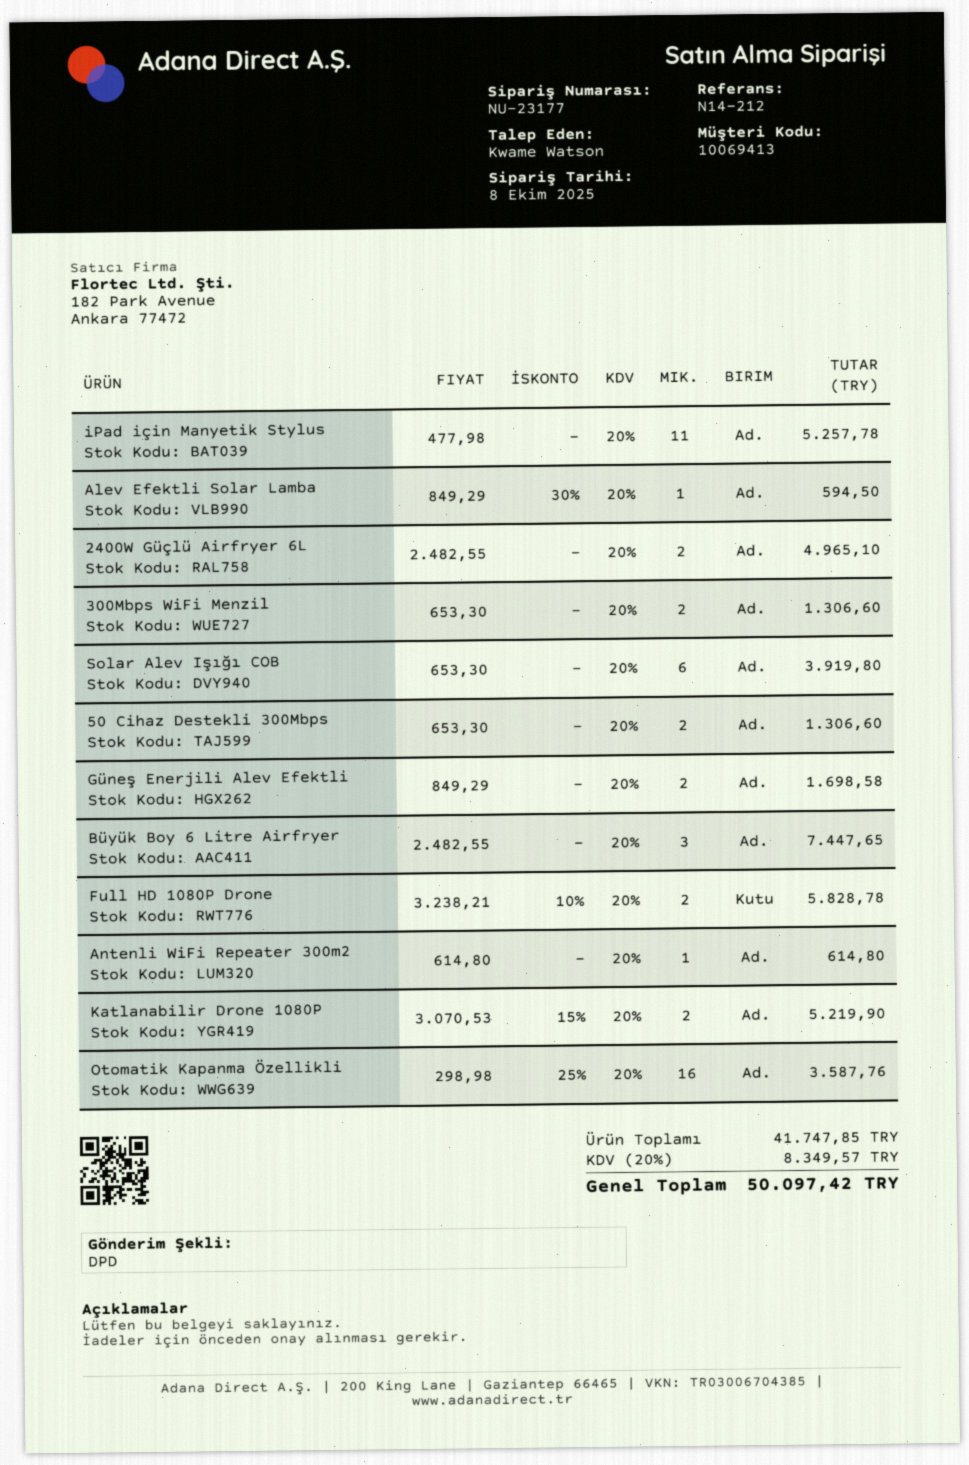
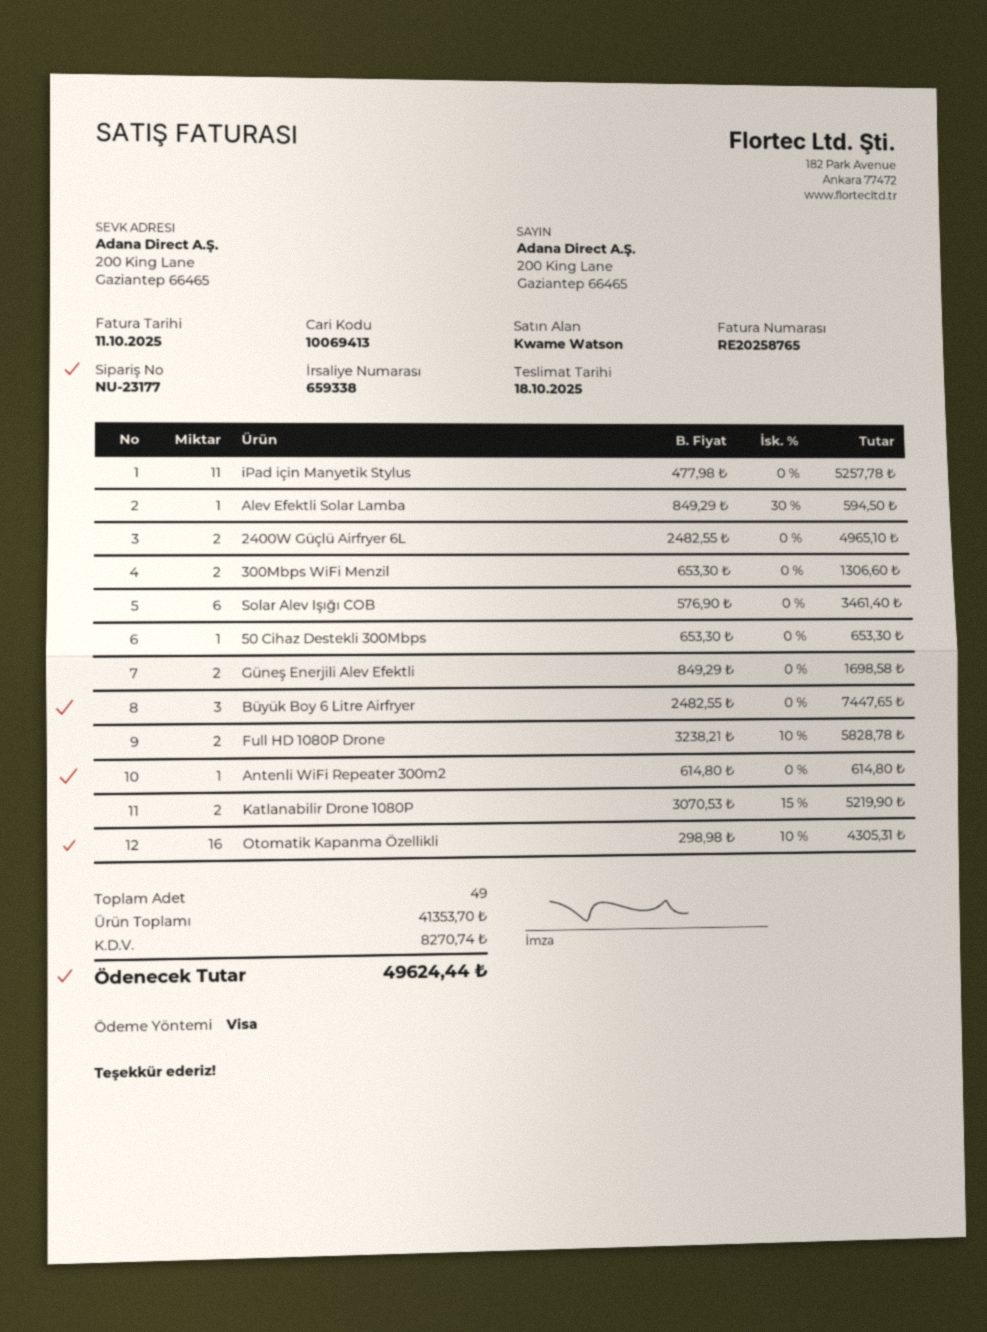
Solar Alev Işığı COB: 6 x 653.30 = 3919.80 -> 6 x 576.90 = 3461.40
50 Cihaz Destekli 300Mbps: 2 x 653.30 = 1306.60 -> 1 x 653.30 = 653.30
Otomatik Kapanma Özellikli: 16 x 298.98 - 25% = 3587.76 -> 16 x 298.98 - 10% = 4305.31
subtotal: 41747.85 -> 41353.70
tax: 8349.57 -> 8270.74
total: 50097.42 -> 49624.44

